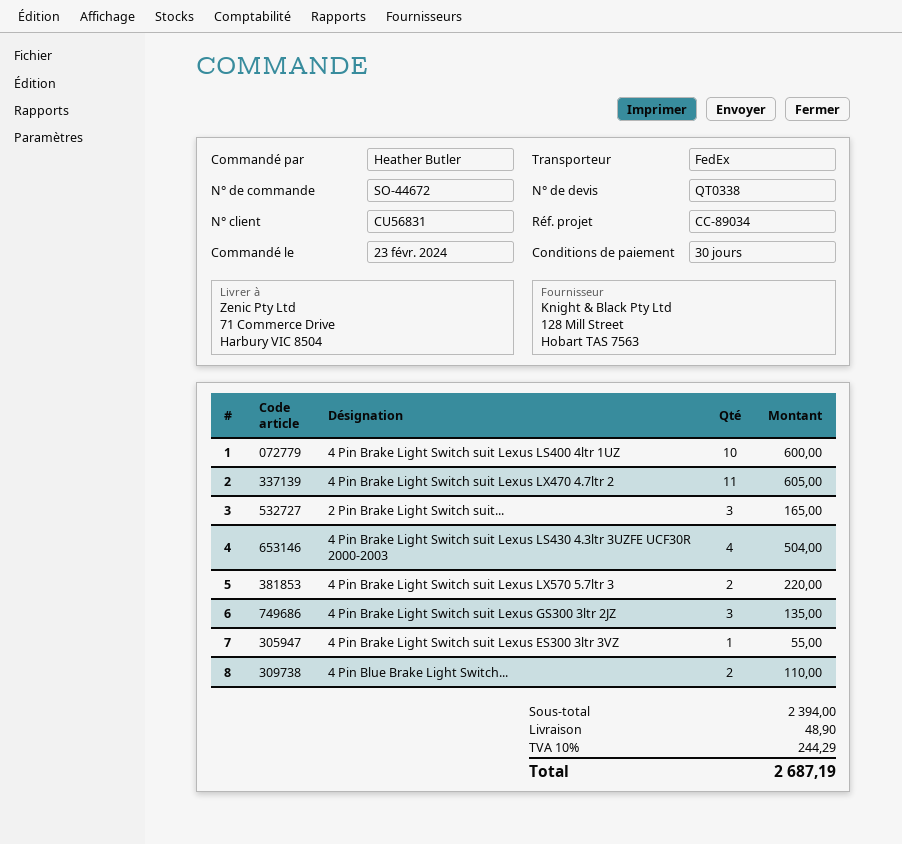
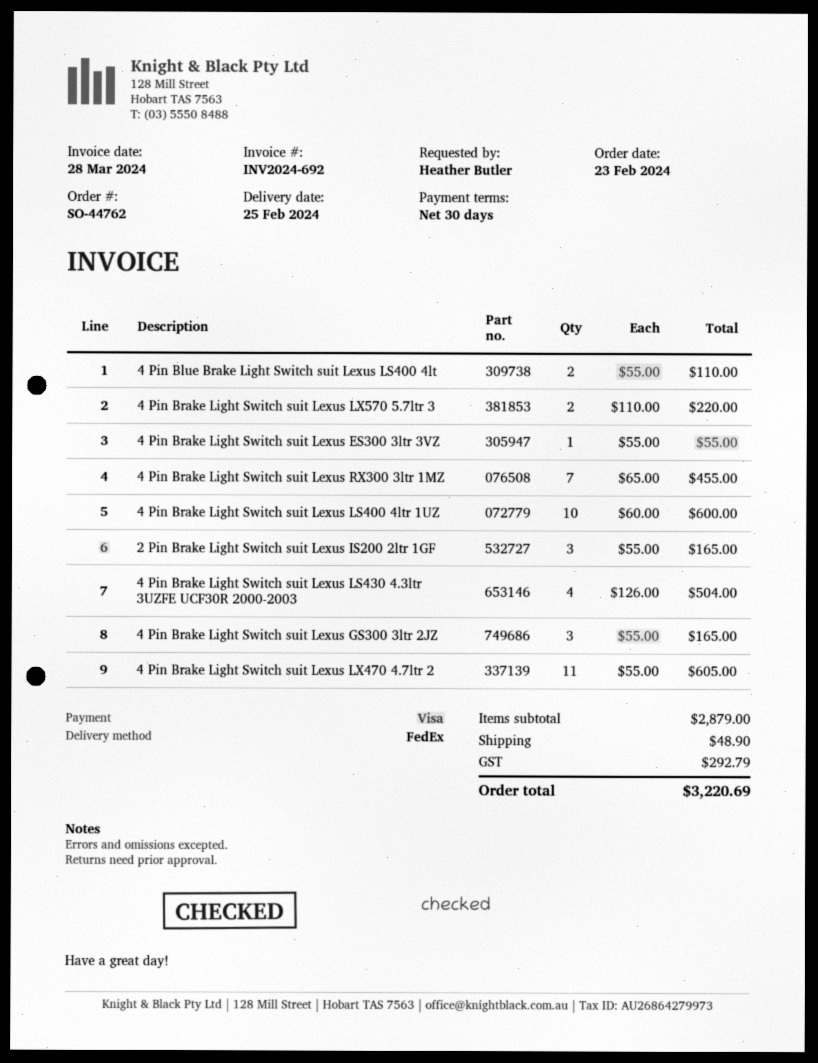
order number: SO-44672 -> SO-44762
4 Pin Brake Light Switch suit Lexus GS300 3ltr 2JZ: 3 for 135.00 -> 3 for 165.00
4 Pin Brake Light Switch suit Lexus RX300 3ltr 1MZ: none -> 7 for 455.00
subtotal: 2394.00 -> 2879.00
tax: 244.29 -> 292.79
total: 2687.19 -> 3220.69

